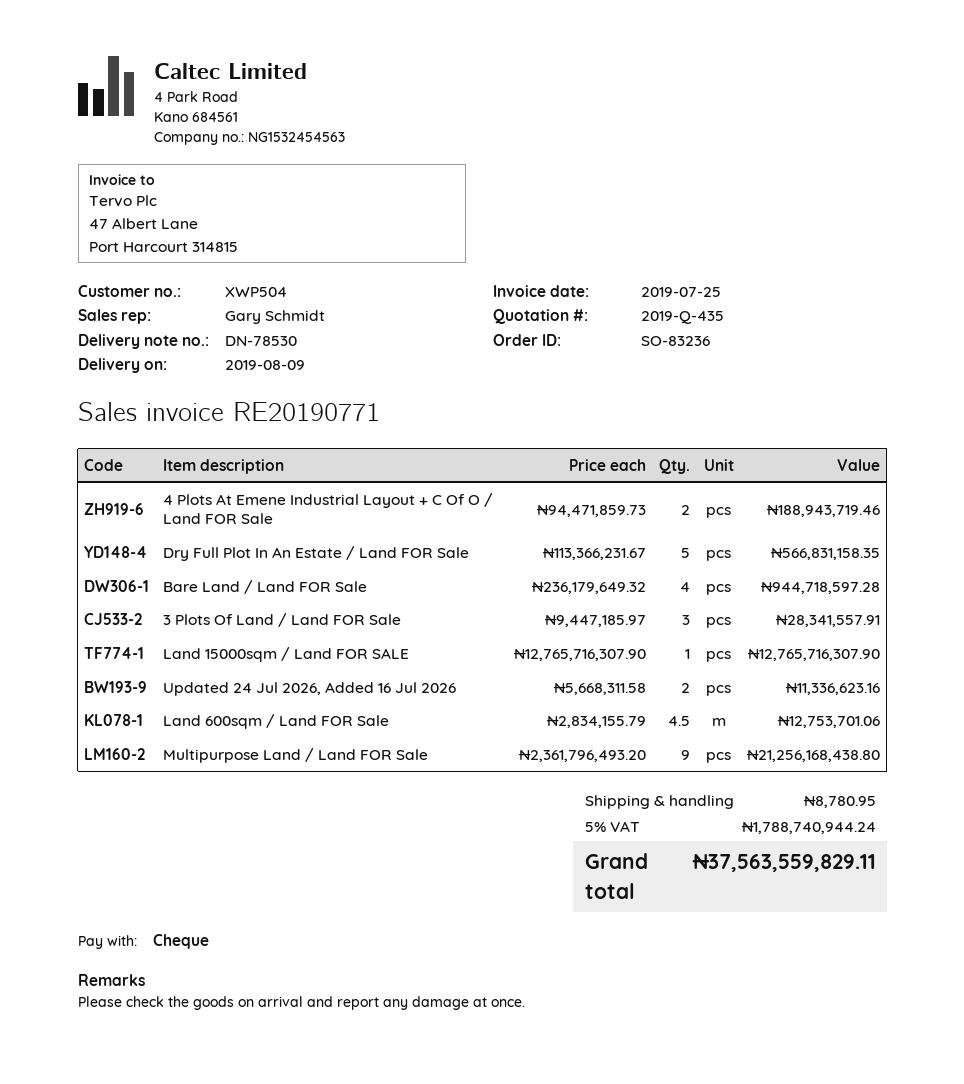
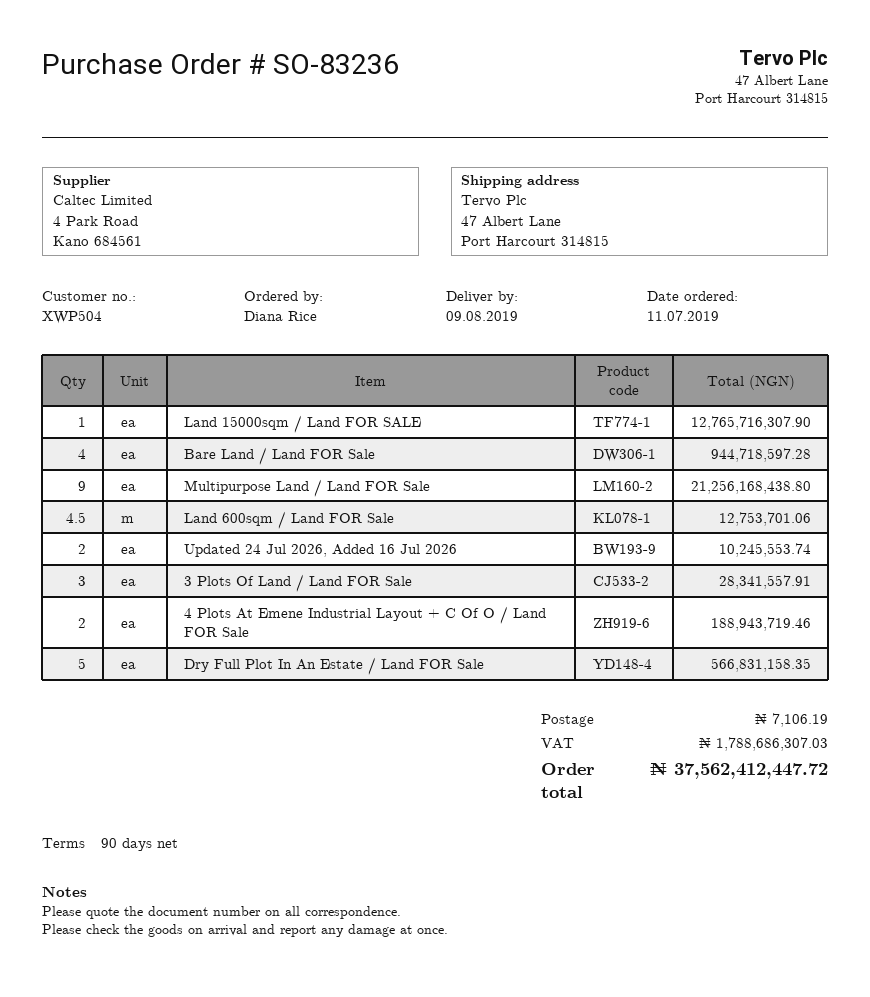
Updated 24 Jul 2026, Added 16 Jul 2026: 2 for 11336623.16 -> 2 for 10245553.74
shipping: 8780.95 -> 7106.19
tax: 1788740944.24 -> 1788686307.03
total: 37563559829.11 -> 37562412447.72

